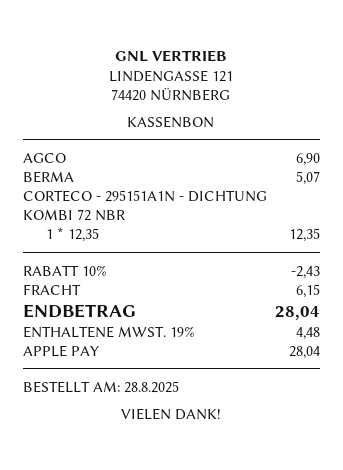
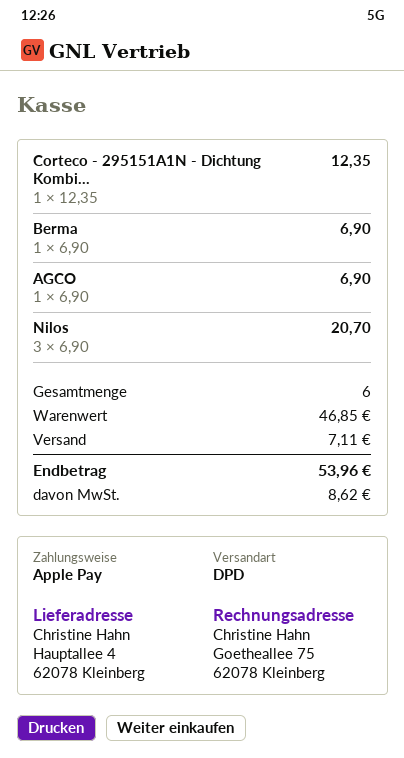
BERMA: 1 x 5.07 = 5.07 -> 1 x 6.90 = 6.90
Nilos: none -> 3 x 6.90 = 20.70
discount: 10% = 2.43 -> none
shipping: 6.15 -> 7.11
tax: 4.48 -> 8.62
total: 28.04 -> 53.96

